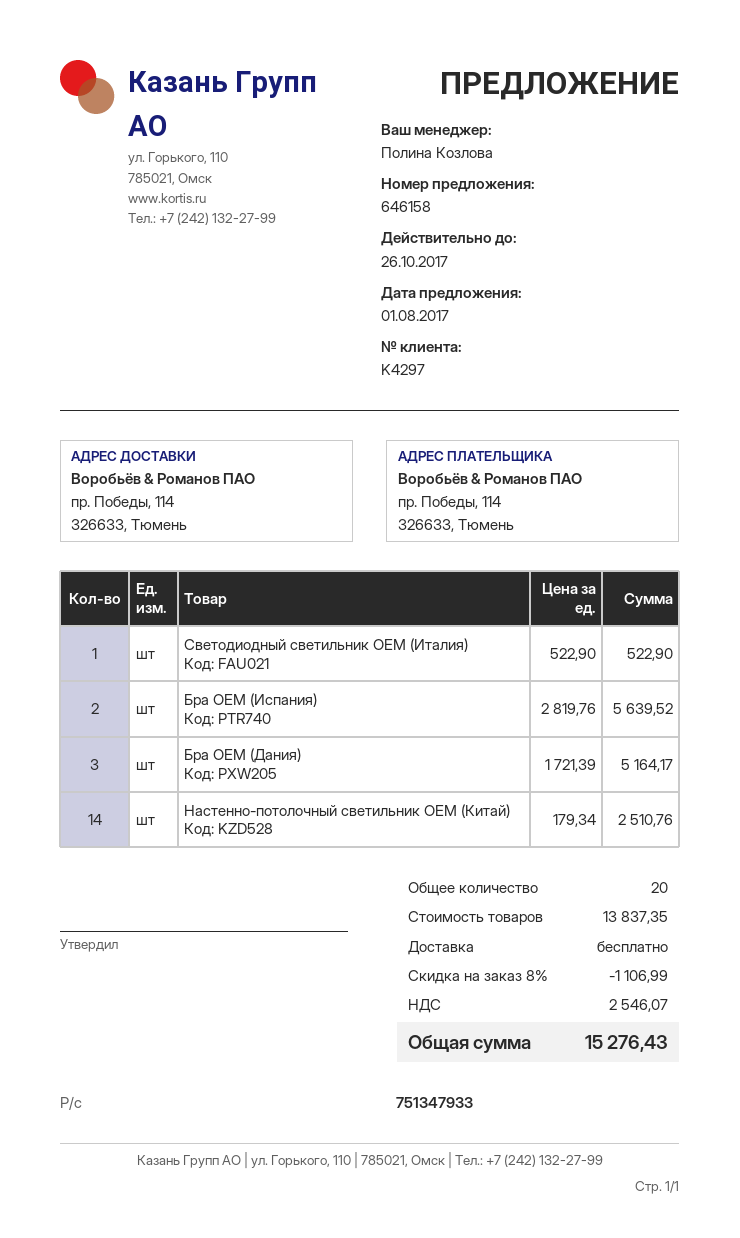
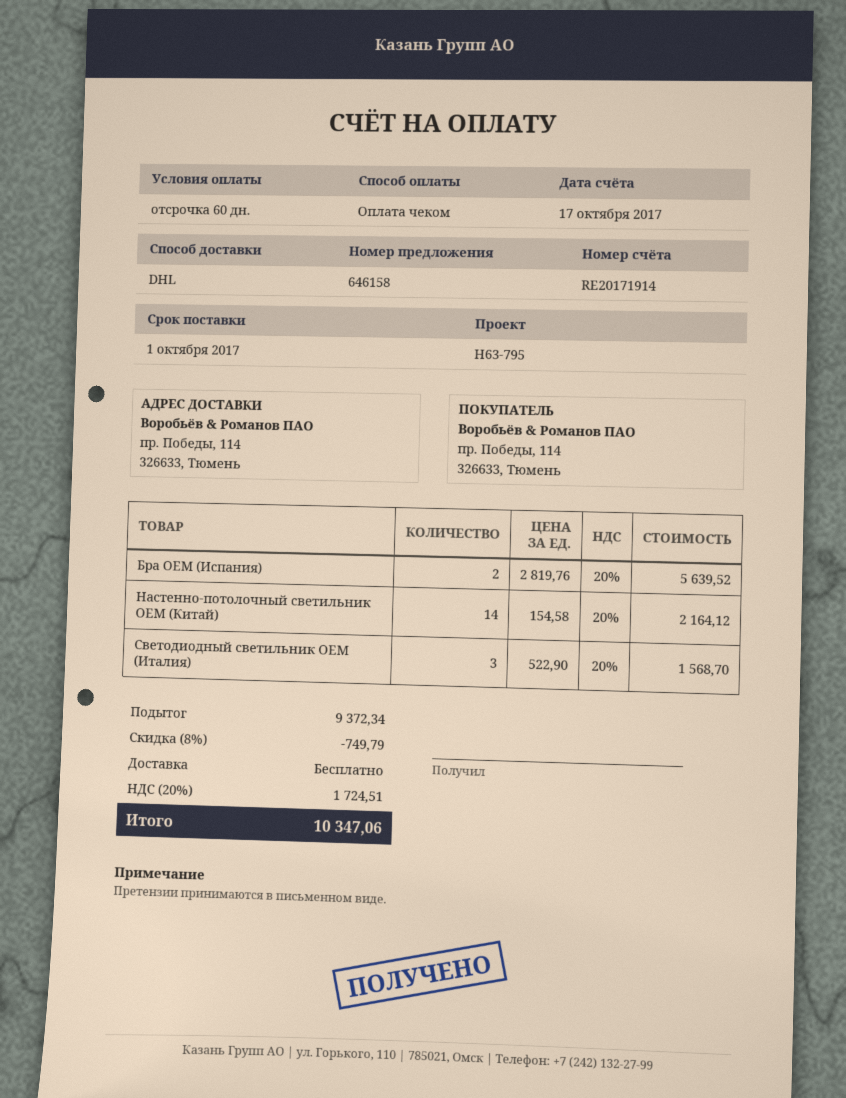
Светодиодный светильник OEM (Италия): 1 x 522.90 = 522.90 -> 3 x 522.90 = 1568.70
Бра OEM (Дания): 3 x 1721.39 = 5164.17 -> none
Настенно-потолочный светильник OEM (Китай): 14 x 179.34 = 2510.76 -> 14 x 154.58 = 2164.12
subtotal: 13837.35 -> 9372.34
discount: 8% = 1106.99 -> 8% = 749.79
tax: 2546.07 -> 1724.51
total: 15276.43 -> 10347.06

